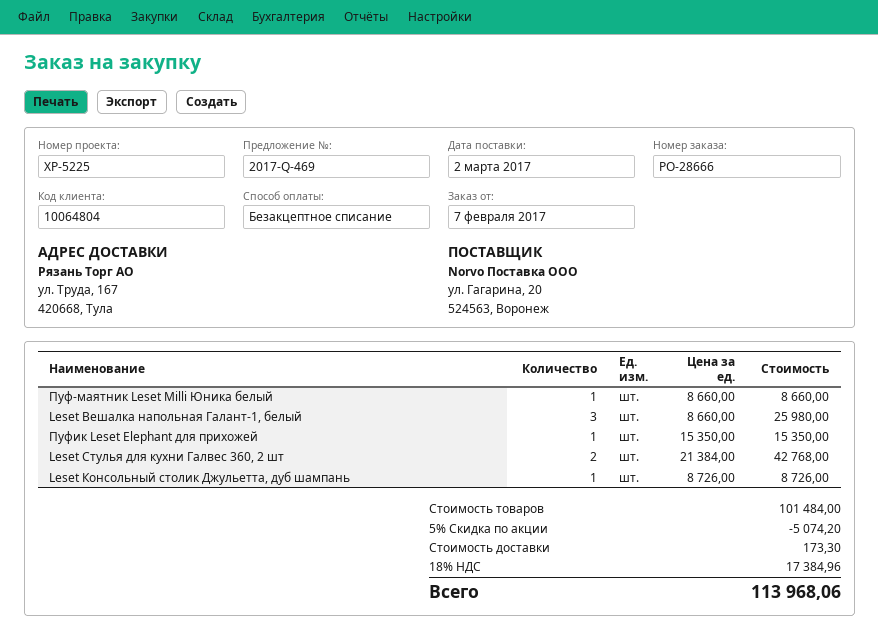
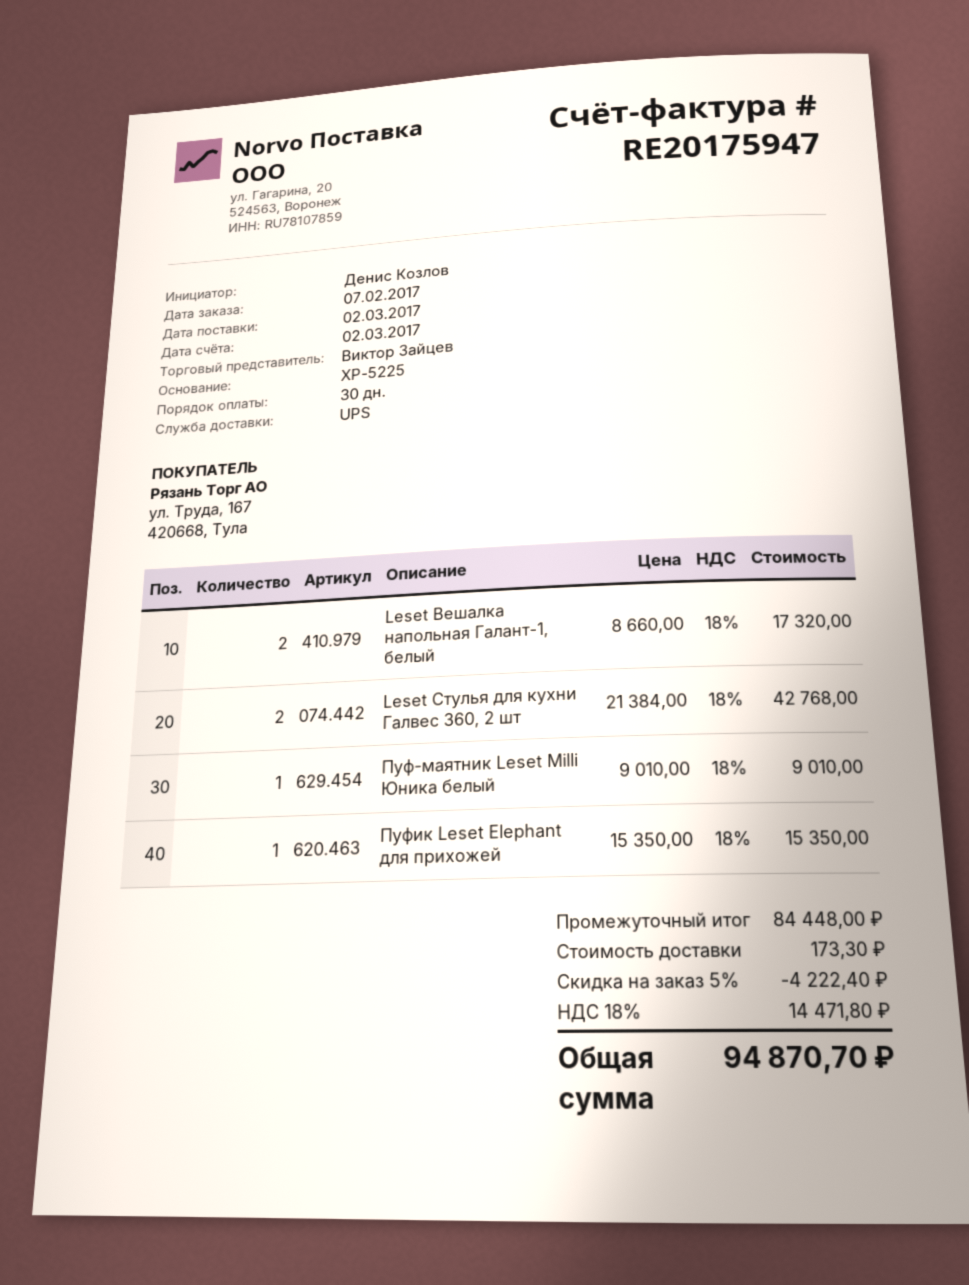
Пуф-маятник Leset Milli Юника белый: 1 x 8660.00 = 8660.00 -> 1 x 9010.00 = 9010.00
Leset Вешалка напольная Галант-1, белый: 3 x 8660.00 = 25980.00 -> 2 x 8660.00 = 17320.00
Leset Консольный столик Джульетта, дуб шампань: 1 x 8726.00 = 8726.00 -> none
subtotal: 101484.00 -> 84448.00
discount: 5% = 5074.20 -> 5% = 4222.40
tax: 18% = 17384.96 -> 18% = 14471.80
total: 113968.06 -> 94870.70

